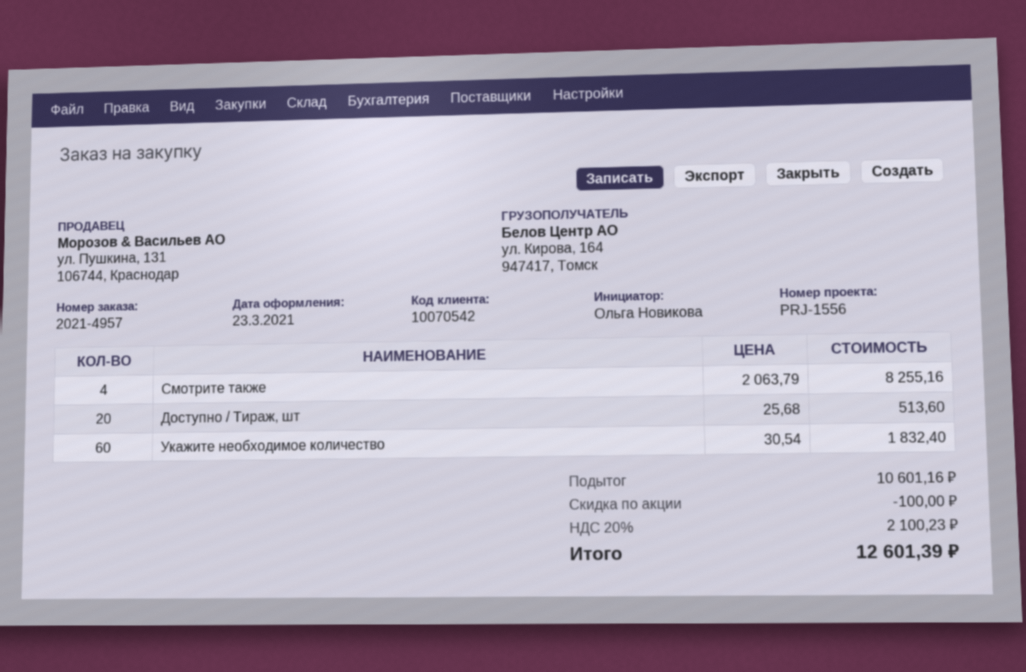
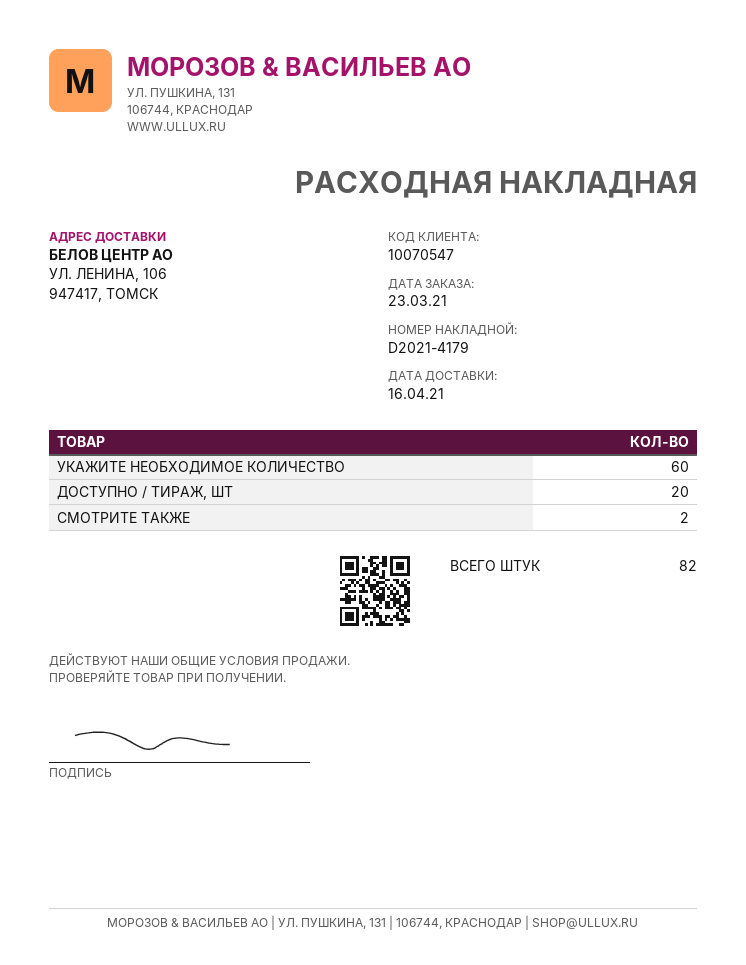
customer number: 10070542 -> 10070547
ship to: ул. Кирова, 164, 947417, Томск -> УЛ. ЛЕНИНА, 106, 947417, ТОМСК
Смотрите также: 4 -> 2

